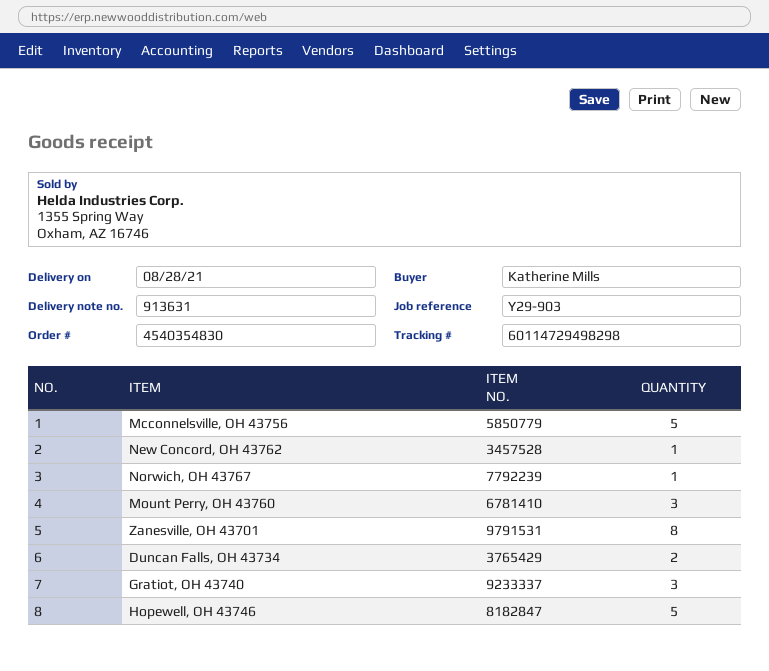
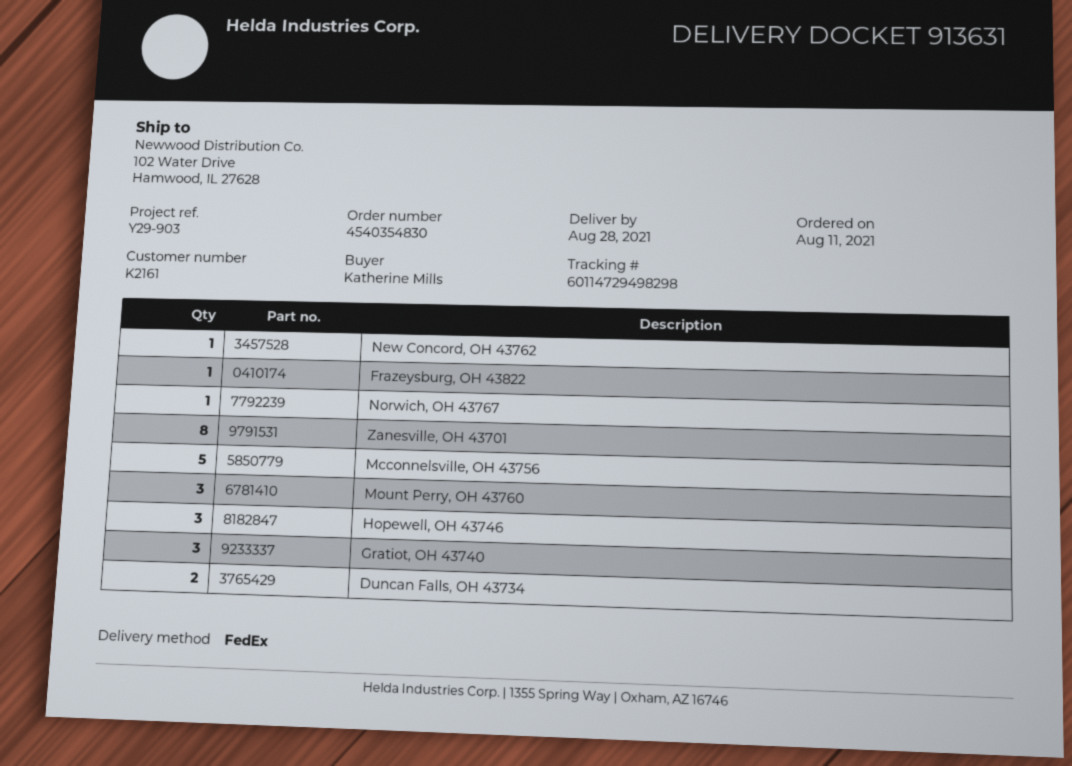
Hopewell, OH 43746: 5 -> 3
Frazeysburg, OH 43822: none -> 1

